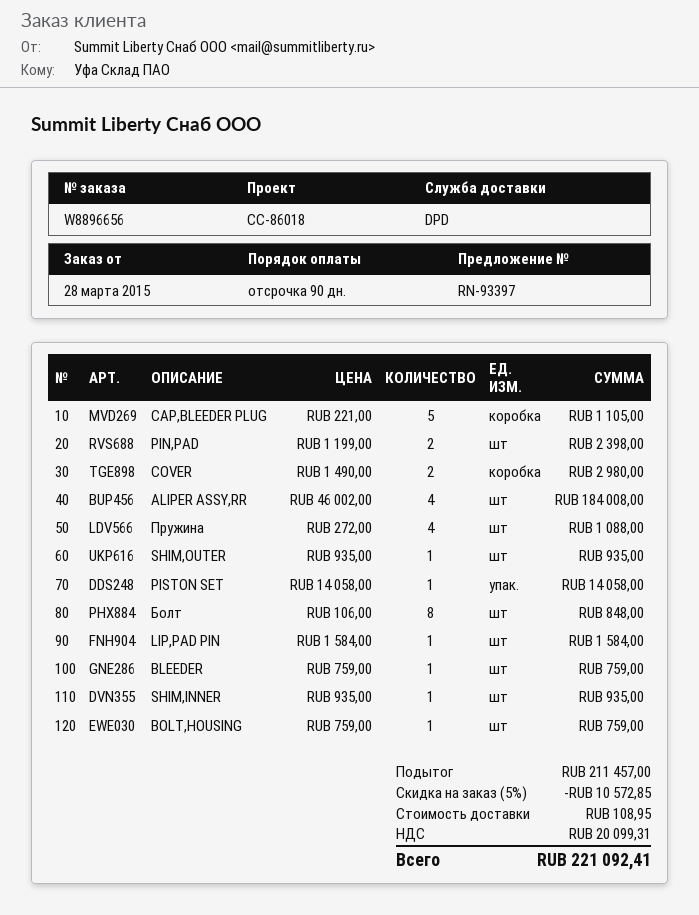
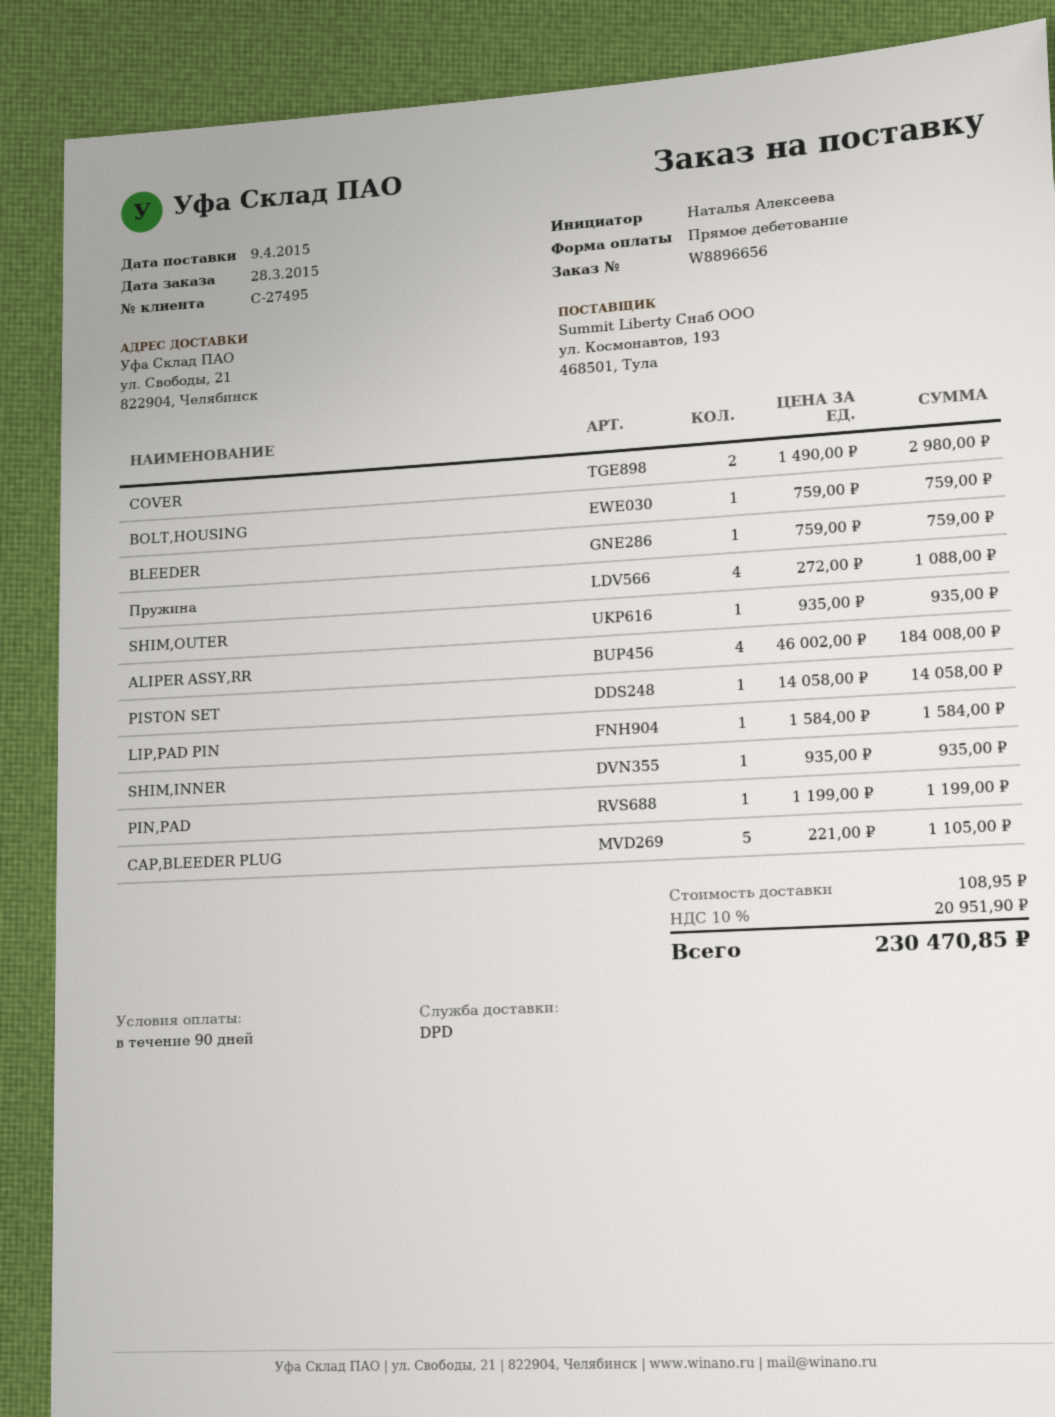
PIN,PAD: 2 x 1199.00 = 2398.00 -> 1 x 1199.00 = 1199.00
Болт: 8 x 106.00 = 848.00 -> none
discount: 5% = 10572.85 -> none
tax: 20099.31 -> 20951.90
total: 221092.41 -> 230470.85

